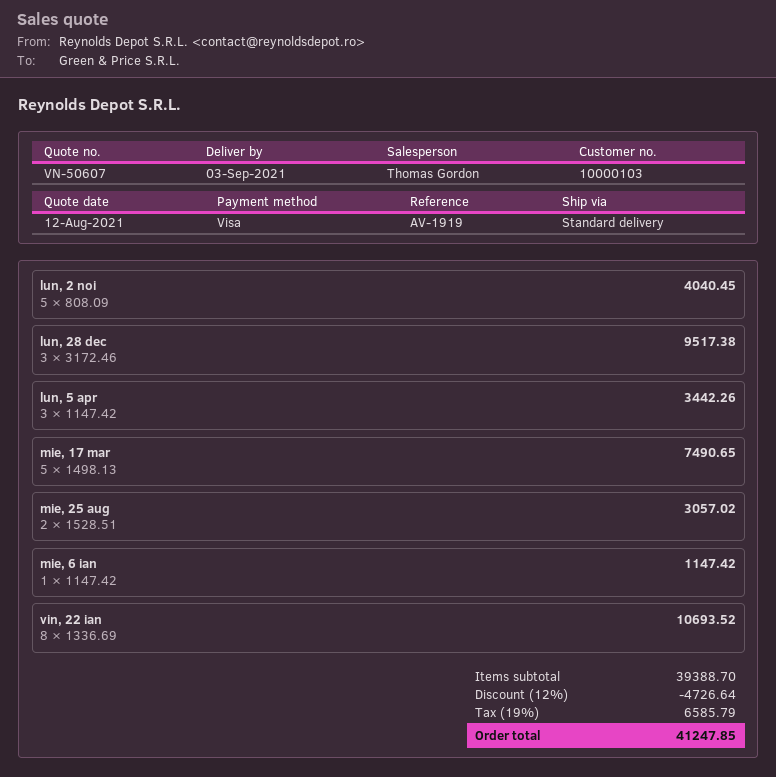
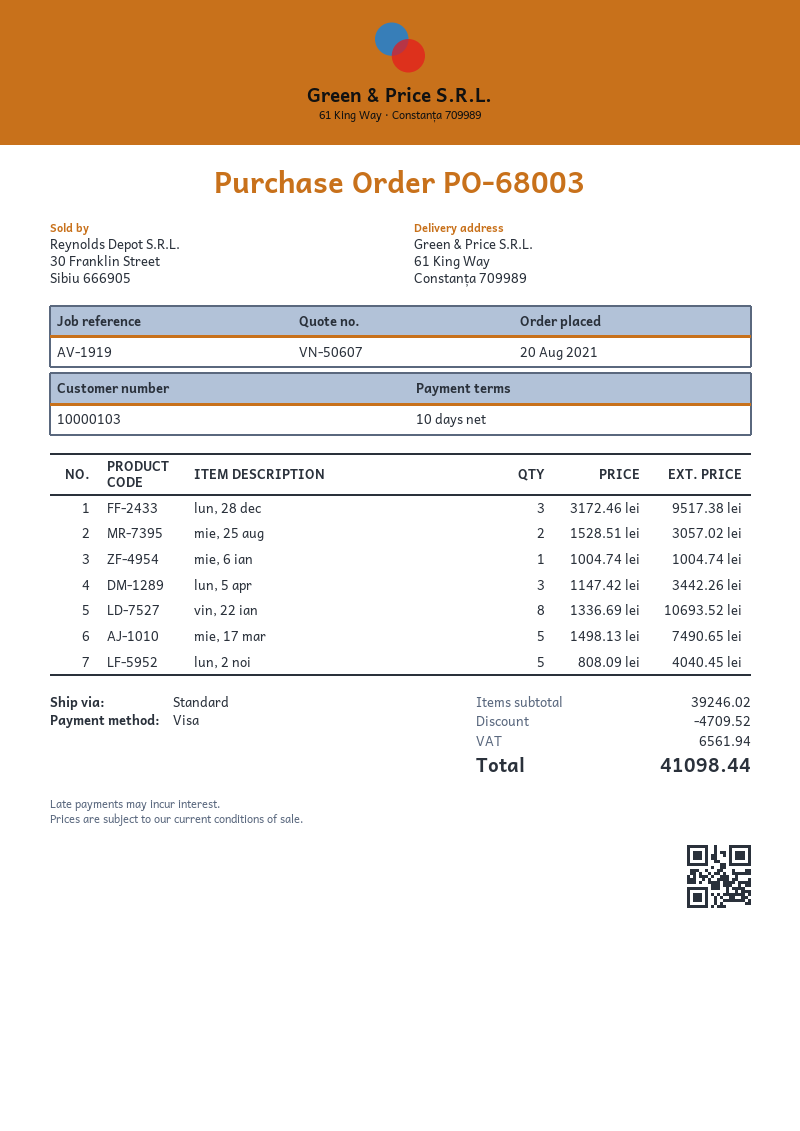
mie, 6 ian: 1 x 1147.42 = 1147.42 -> 1 x 1004.74 = 1004.74
subtotal: 39388.70 -> 39246.02
discount: 4726.64 -> 4709.52
tax: 6585.79 -> 6561.94
total: 41247.85 -> 41098.44

